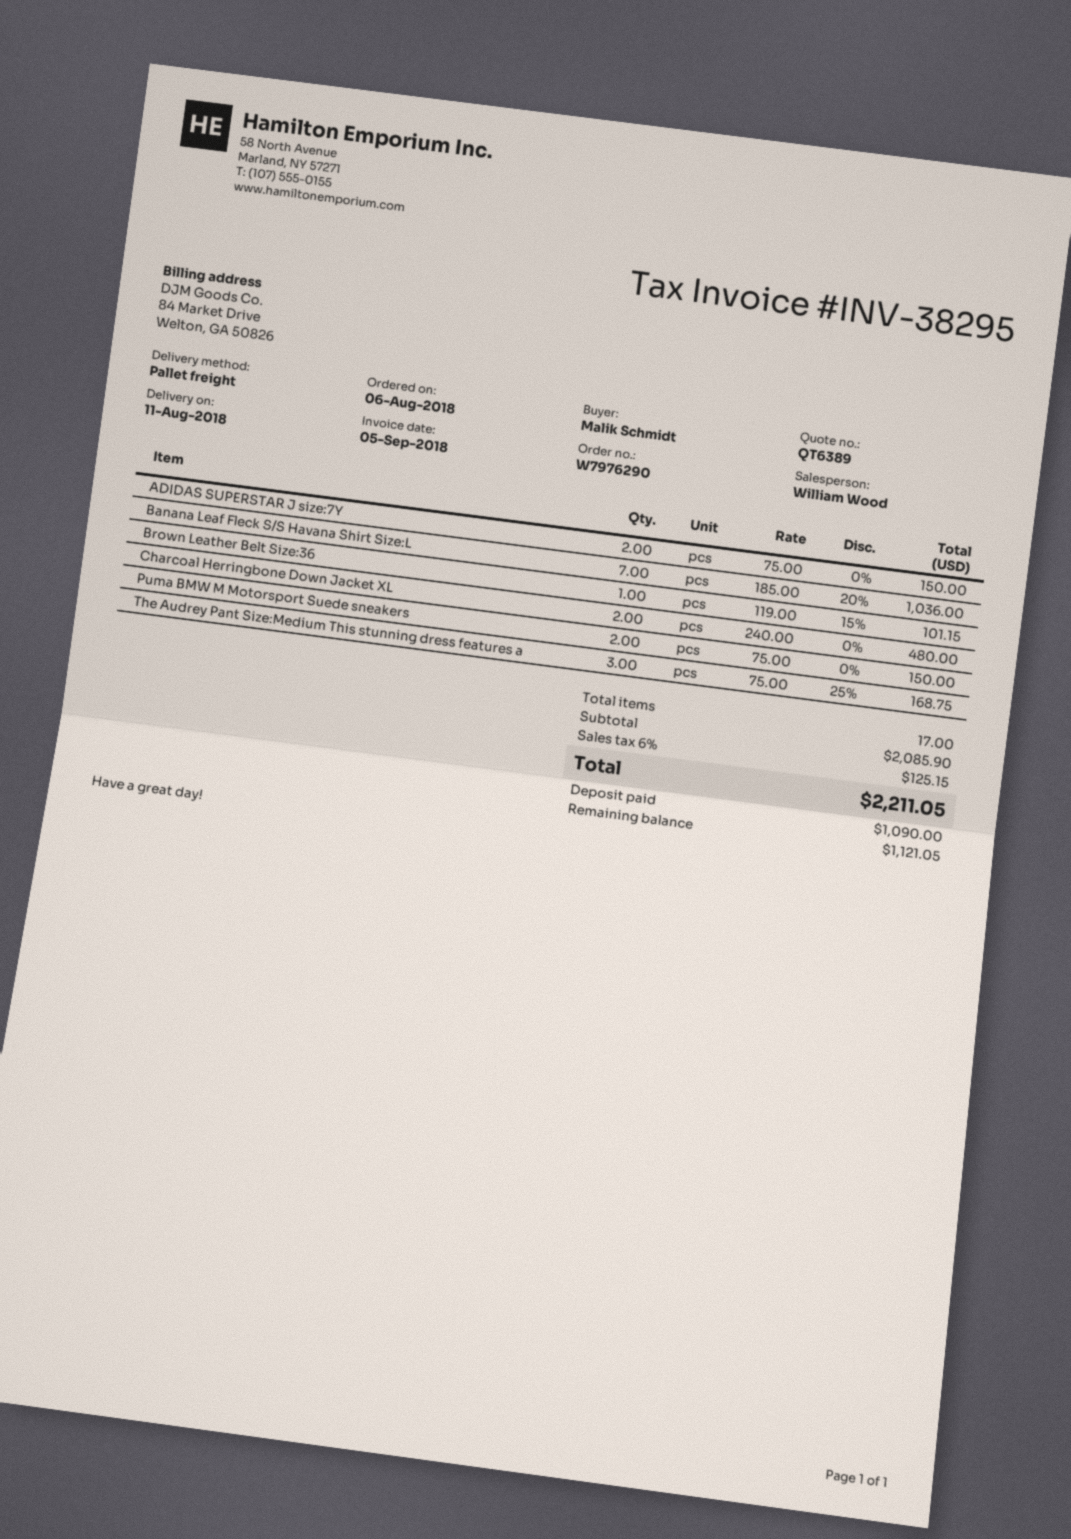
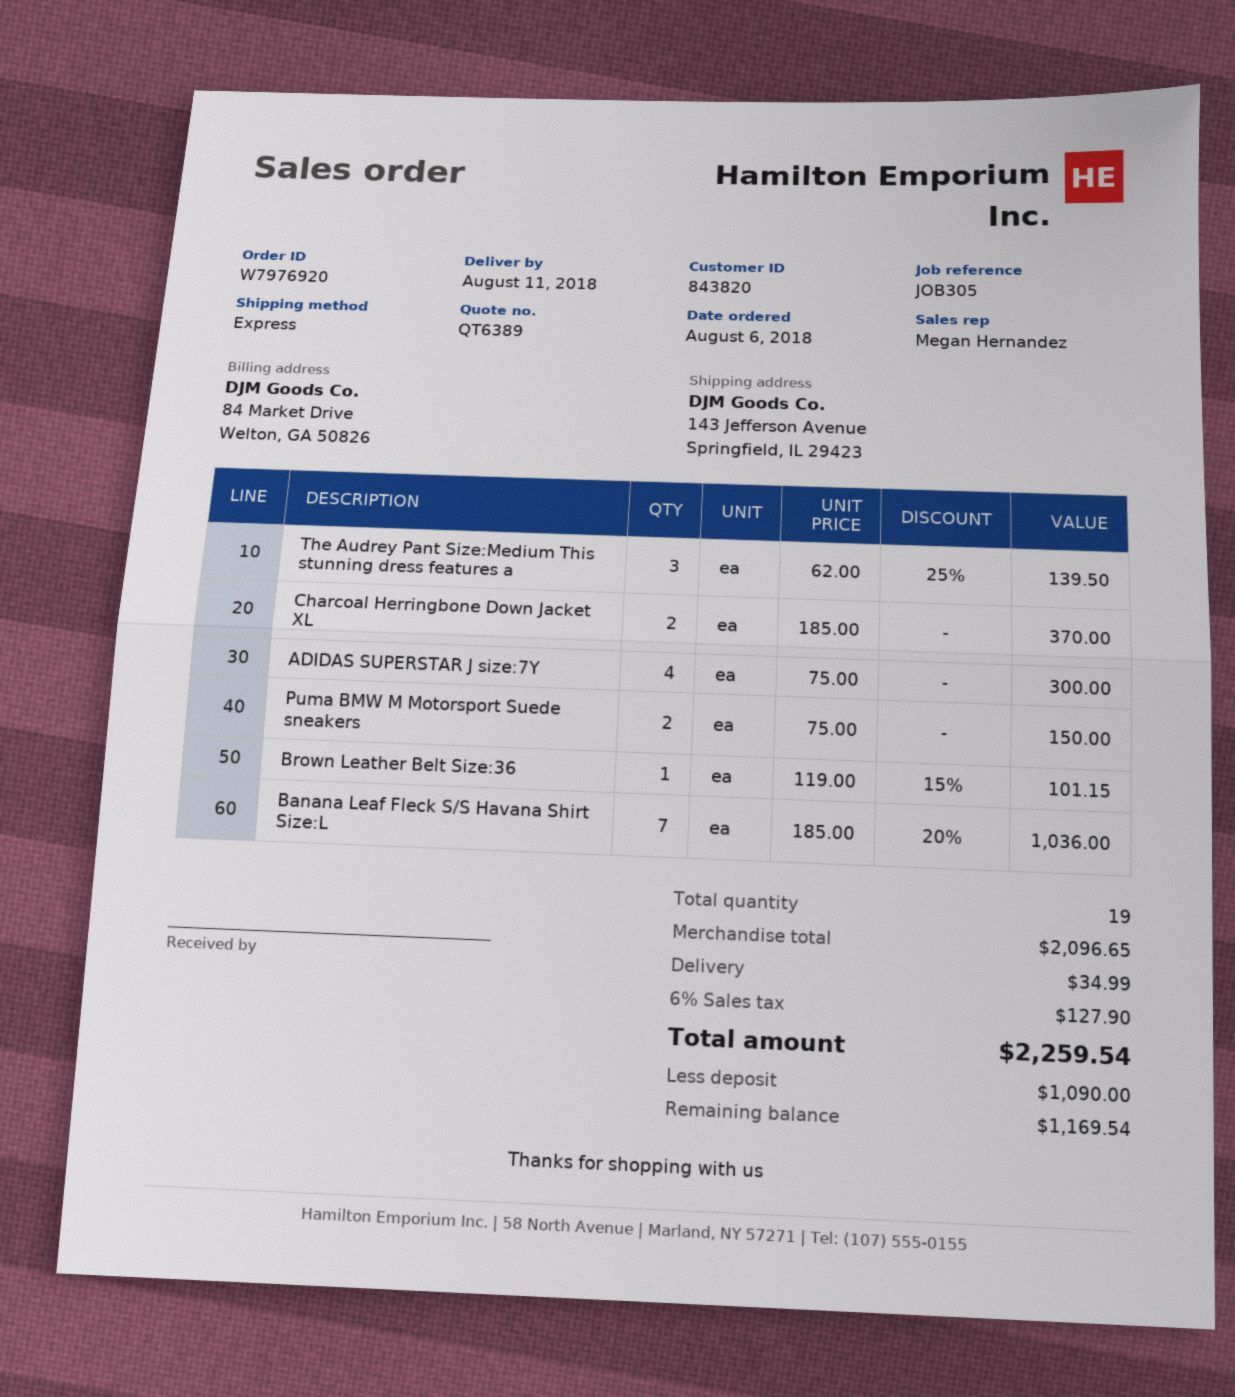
order number: W7976290 -> W7976920
sales rep: William Wood -> Megan Hernandez
shipping method: pallet freight -> express
ADIDAS SUPERSTAR J size:7Y: 2 x 75.00 = 150.00 -> 4 x 75.00 = 300.00
Charcoal Herringbone Down Jacket XL: 2 x 240.00 = 480.00 -> 2 x 185.00 = 370.00
The Audrey Pant Size:Medium This stunning dress features a: 3 x 75.00 - 25% = 168.75 -> 3 x 62.00 - 25% = 139.50
total quantity: 17 -> 19
subtotal: 2085.90 -> 2096.65
shipping: none -> 34.99
tax: 6% = 125.15 -> 6% = 127.90
total: 2211.05 -> 2259.54
balance: 1121.05 -> 1169.54

